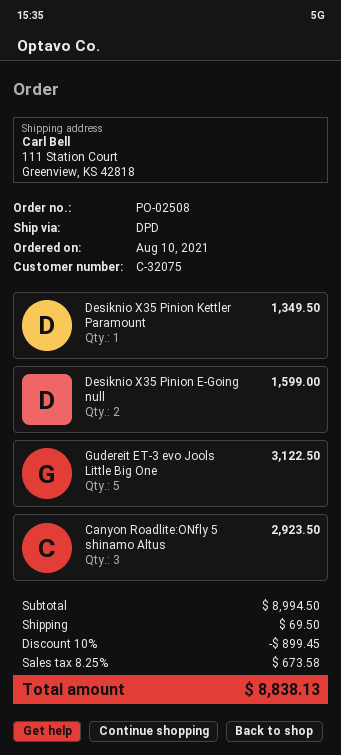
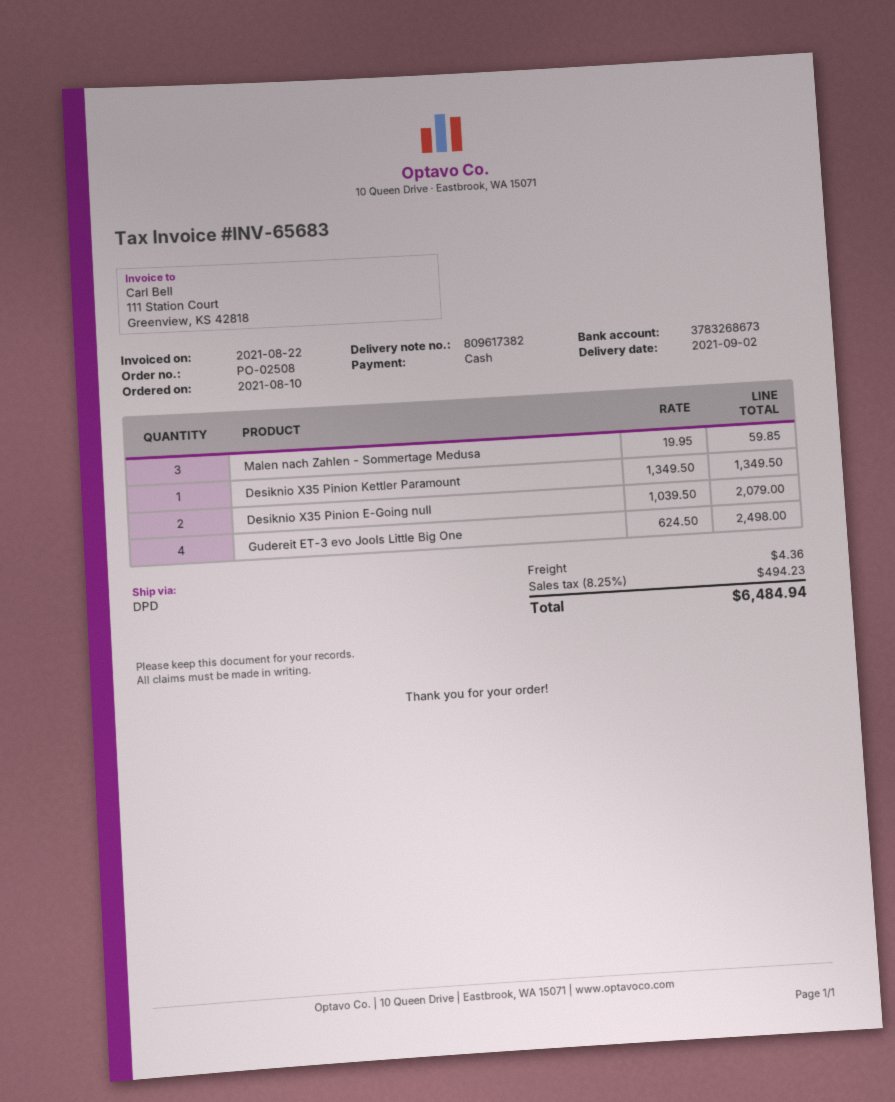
Desiknio X35 Pinion E-Going null: 2 for 1599.00 -> 2 for 2079.00
Gudereit ET-3 evo Jools Little Big One: 5 for 3122.50 -> 4 for 2498.00
Canyon Roadlite:ONfly 5 shinamo Altus: 3 for 2923.50 -> none
Malen nach Zahlen - Sommertage Medusa: none -> 3 for 59.85
discount: 10% = 899.45 -> none
shipping: 69.50 -> 4.36
tax: 8.25% = 673.58 -> 8.25% = 494.23
total: 8838.13 -> 6484.94

